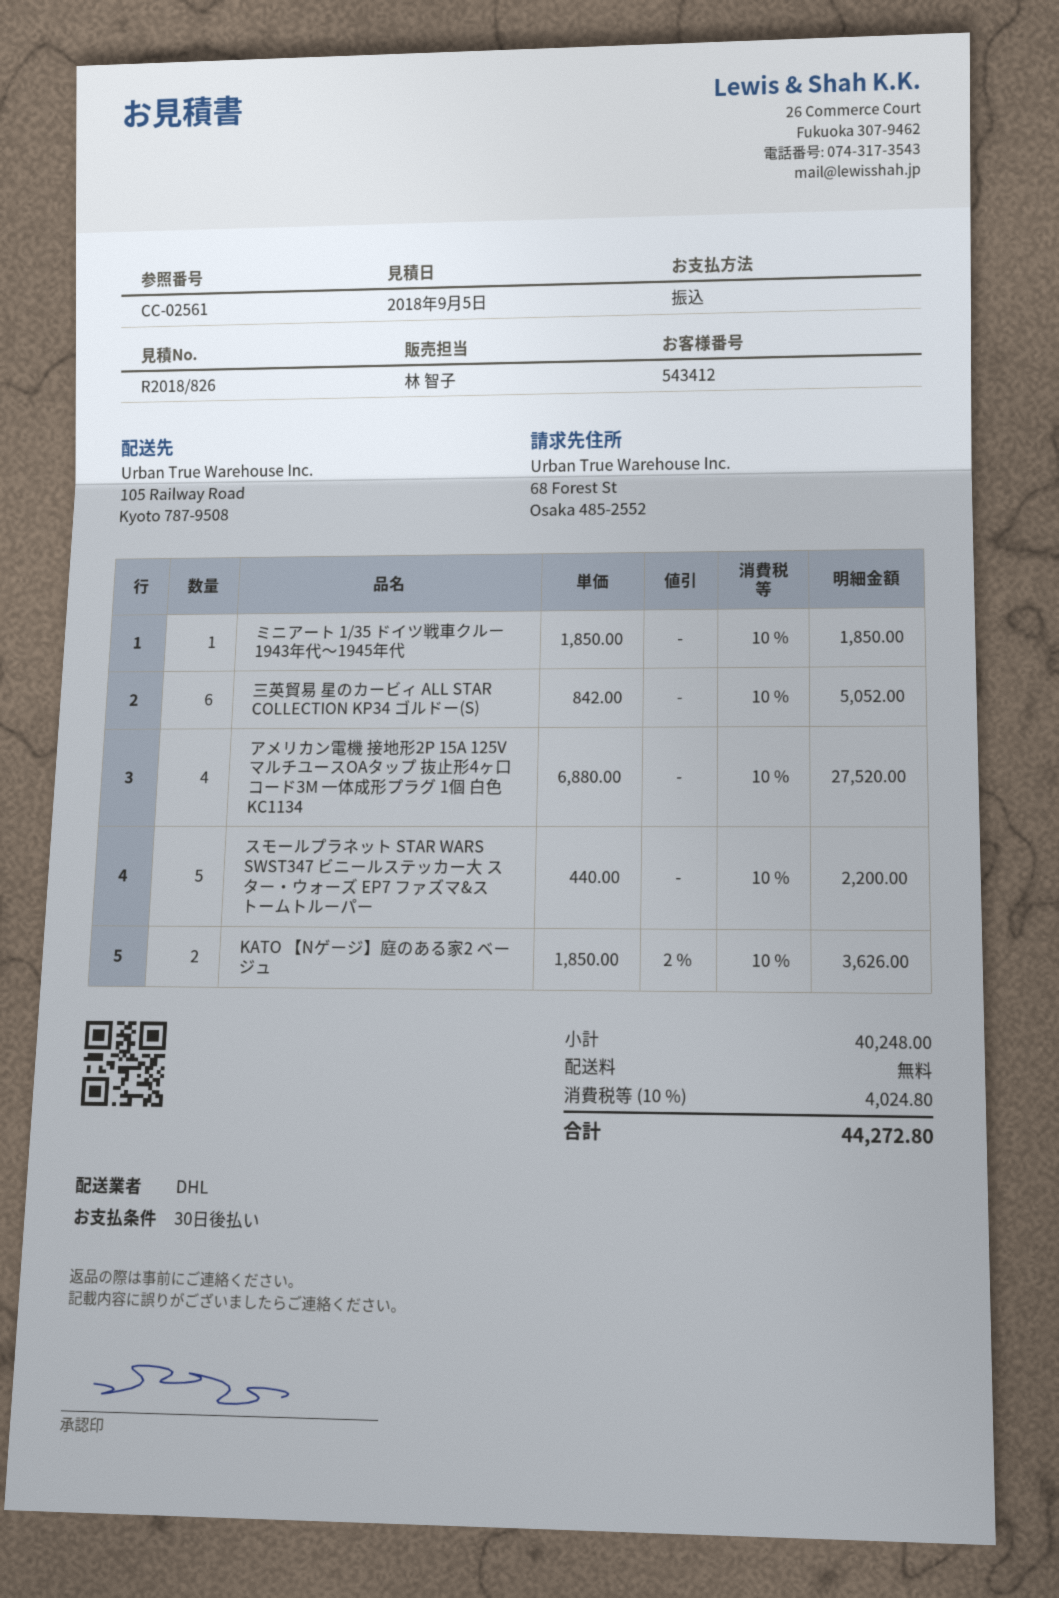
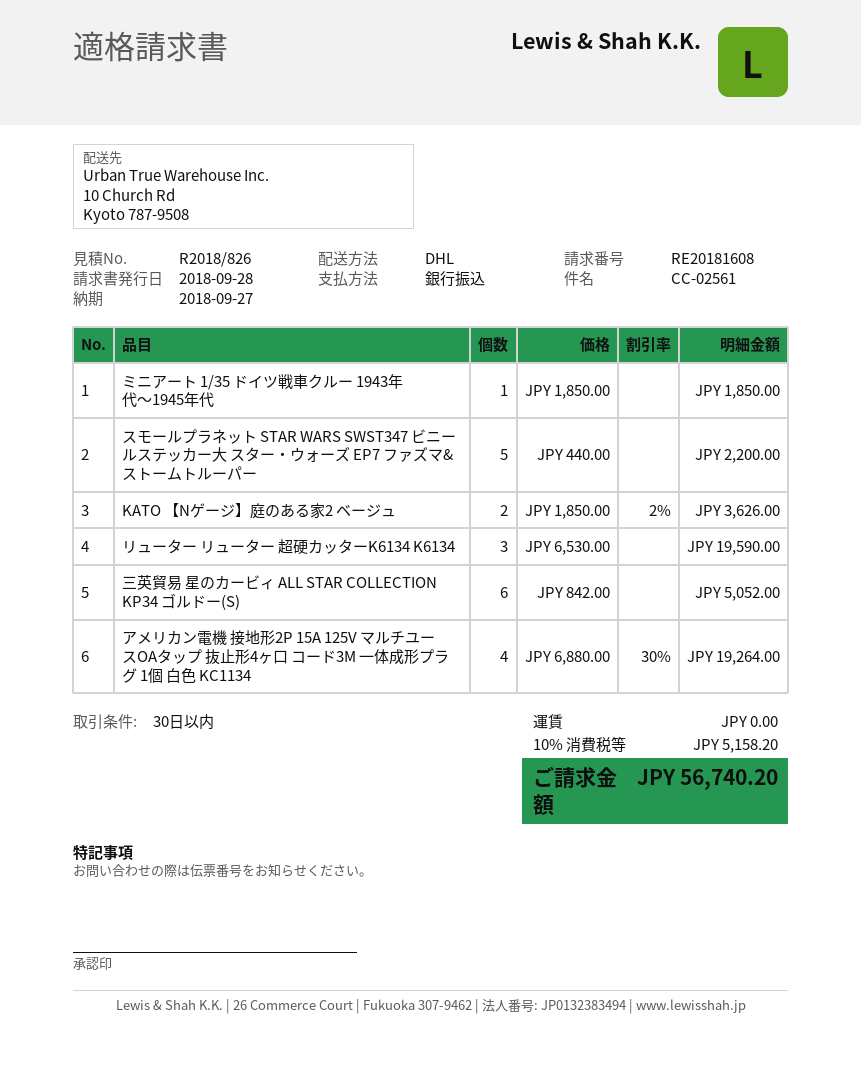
ship to: 105 Railway Road, Kyoto 787-9508 -> 10 Church Rd, Kyoto 787-9508
アメリカン電機 接地形2P 15A 125V マルチユースOAタップ 抜止形4ヶ口 コード3M 一体成形プラグ 1個 白色 KC1134: 4 x 6880.00 = 27520.00 -> 4 x 6880.00 - 30% = 19264.00
リューター リューター 超硬カッターK6134 K6134: none -> 3 x 6530.00 = 19590.00
tax: 10% = 4024.80 -> 10% = 5158.20
total: 44272.80 -> 56740.20

